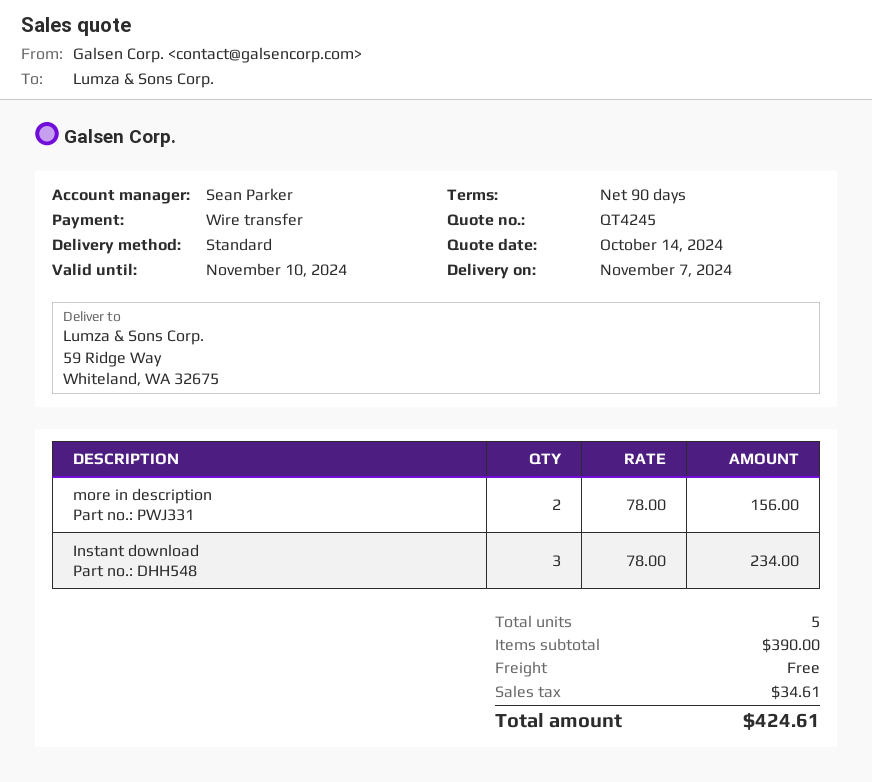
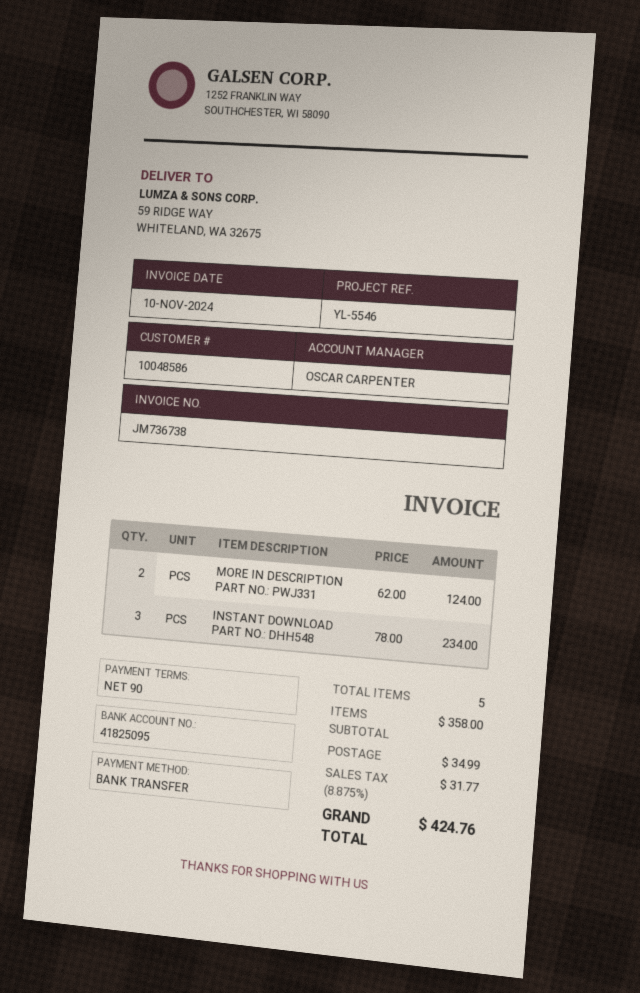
sales rep: Sean Parker -> OSCAR CARPENTER
more in description: 2 x 78.00 = 156.00 -> 2 x 62.00 = 124.00
subtotal: 390.00 -> 358.00
shipping: 0.00 -> 34.99
tax: 34.61 -> 31.77
total: 424.61 -> 424.76

